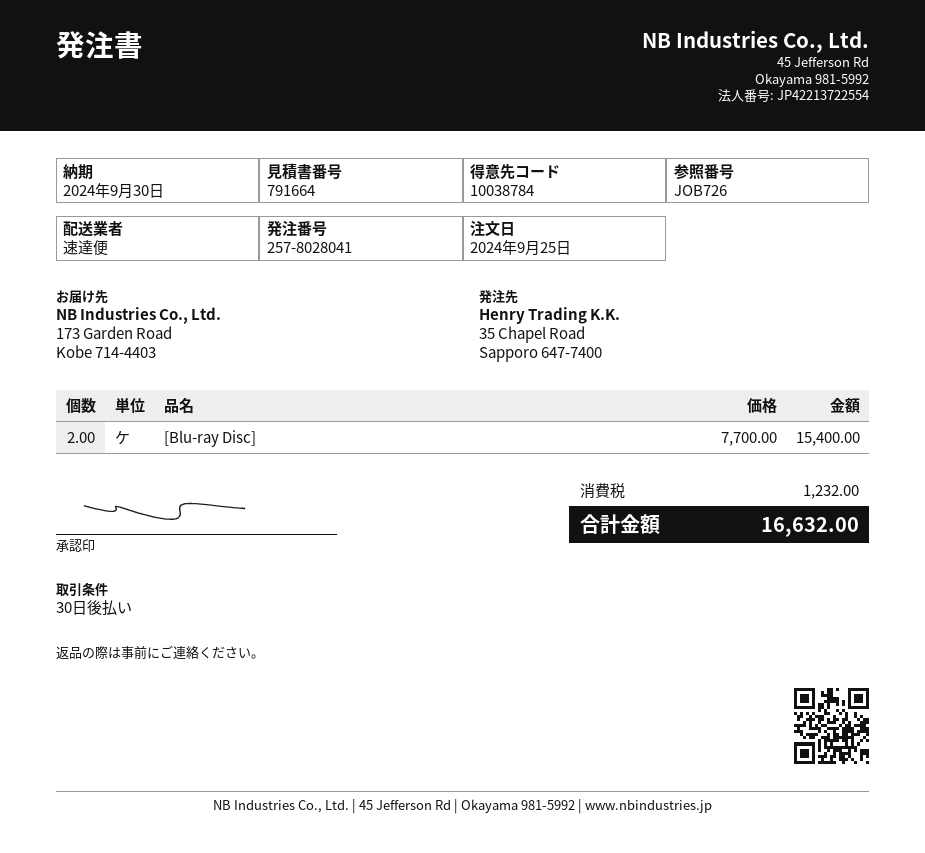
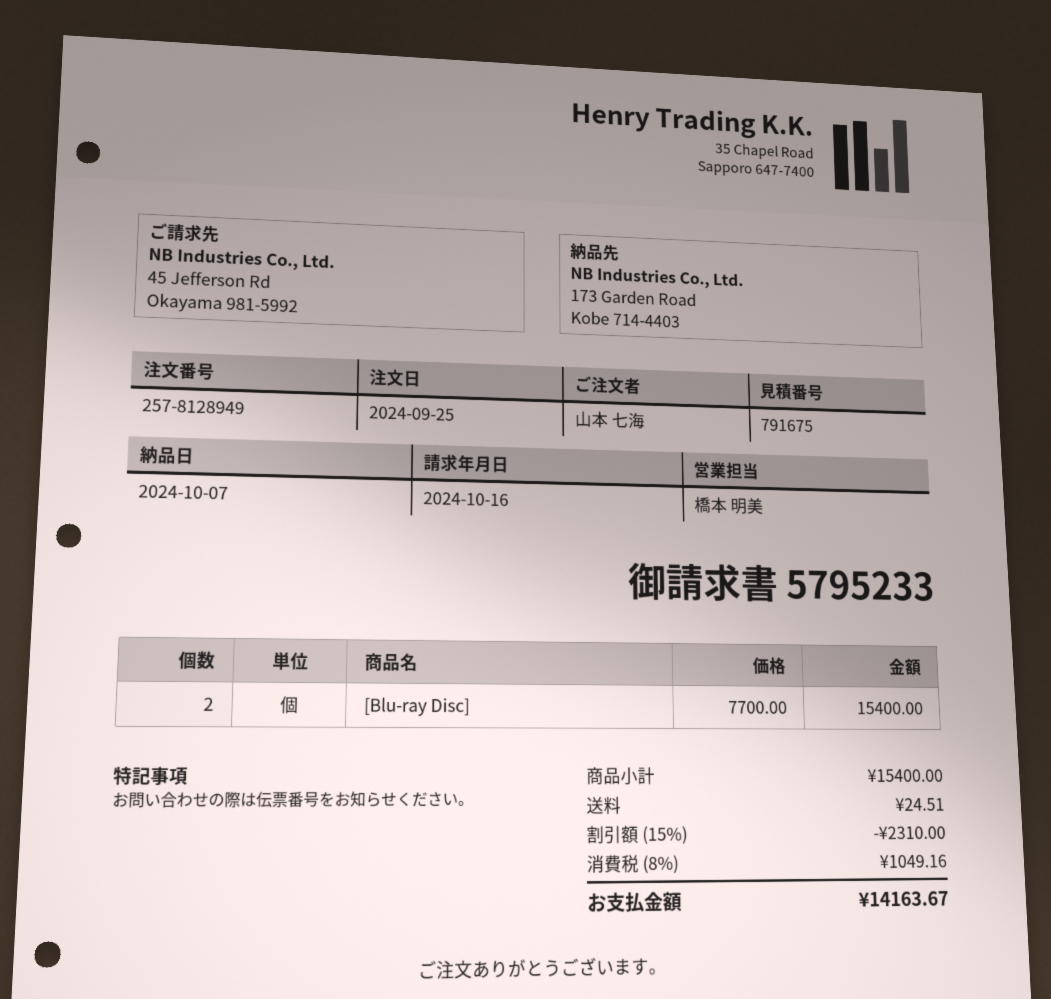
quote number: 791664 -> 791675
order number: 257-8028041 -> 257-8128949
delivery date: 2024-09-30 -> 2024-10-07
discount: none -> 15% = 2310.00
shipping: none -> 24.51
tax: 1232.00 -> 1049.16
total: 16632.00 -> 14163.67

